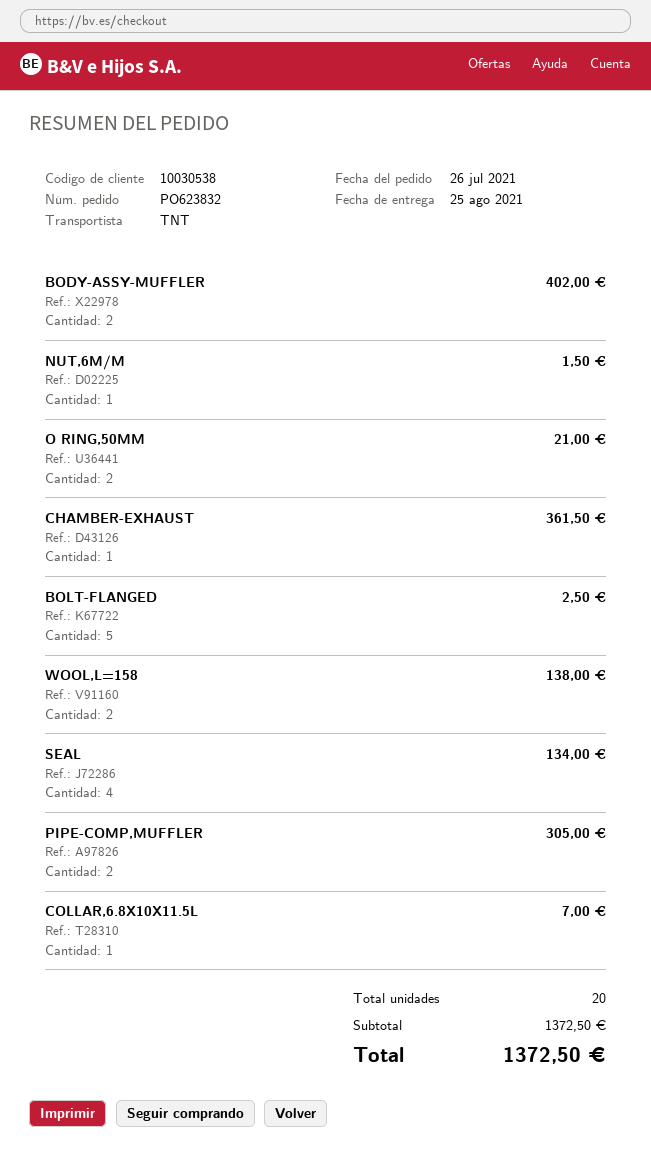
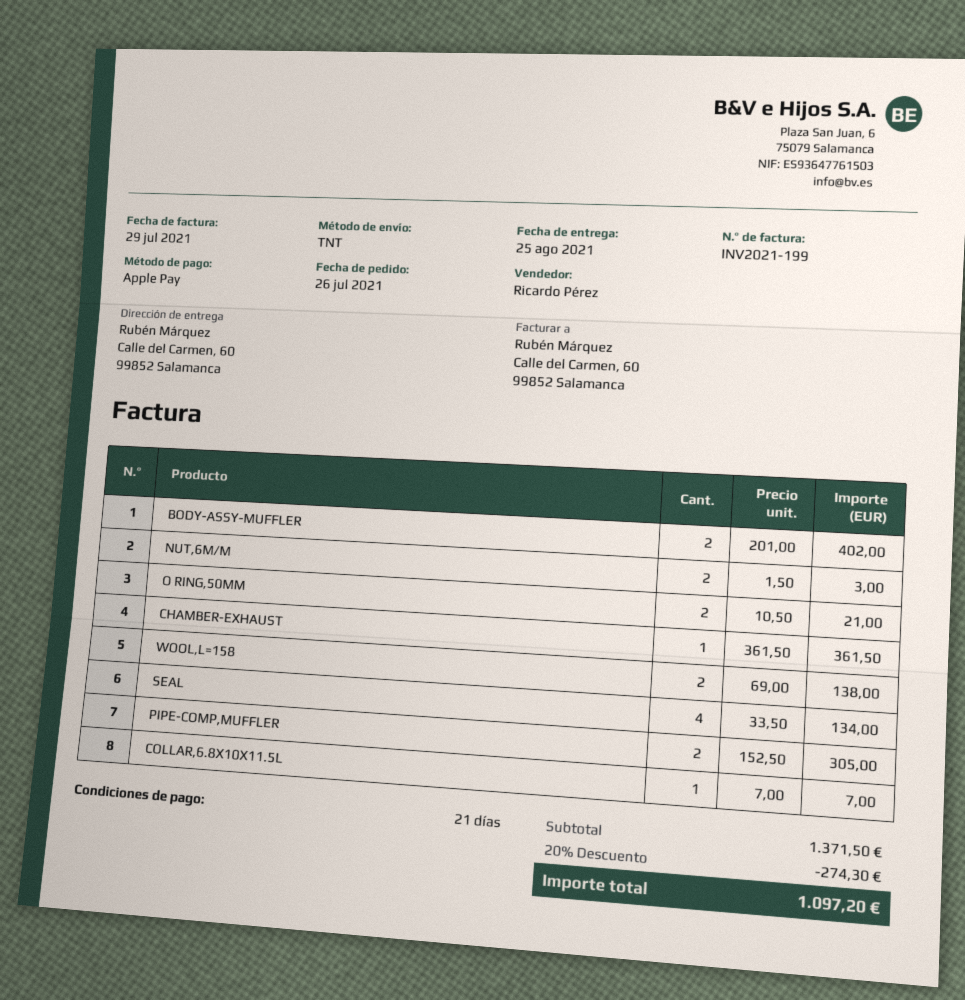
NUT,6M/M: 1 for 1.50 -> 2 for 3.00
BOLT-FLANGED: 5 for 2.50 -> none
subtotal: 1372.50 -> 1371.50
discount: none -> 20% = 274.30
total: 1372.50 -> 1097.20

